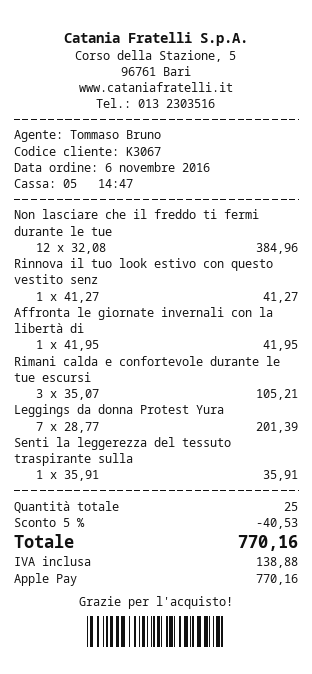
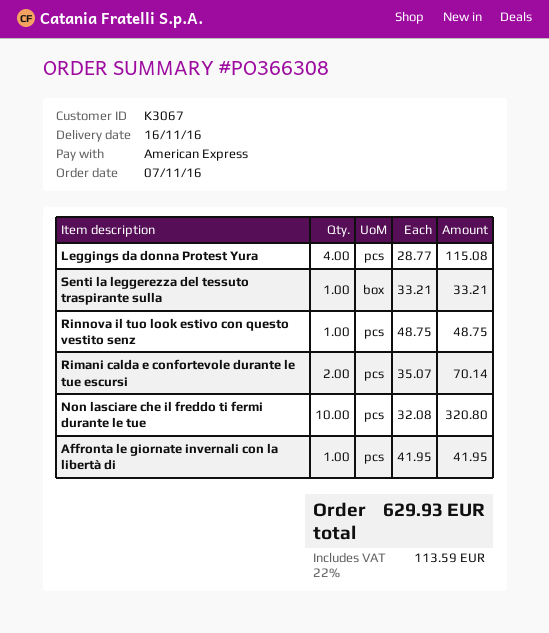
order date: 2016-11-06 -> 2016-11-07
payment method: Apple Pay -> American Express
Non lasciare che il freddo ti fermi durante le tue: 12 x 32.08 = 384.96 -> 10 x 32.08 = 320.80
Rinnova il tuo look estivo con questo vestito senz: 1 x 41.27 = 41.27 -> 1 x 48.75 = 48.75
Rimani calda e confortevole durante le tue escursi: 3 x 35.07 = 105.21 -> 2 x 35.07 = 70.14
Leggings da donna Protest Yura: 7 x 28.77 = 201.39 -> 4 x 28.77 = 115.08
Senti la leggerezza del tessuto traspirante sulla: 1 x 35.91 = 35.91 -> 1 x 33.21 = 33.21
discount: 5% = 40.53 -> none
tax: 138.88 -> 113.59
total: 770.16 -> 629.93

